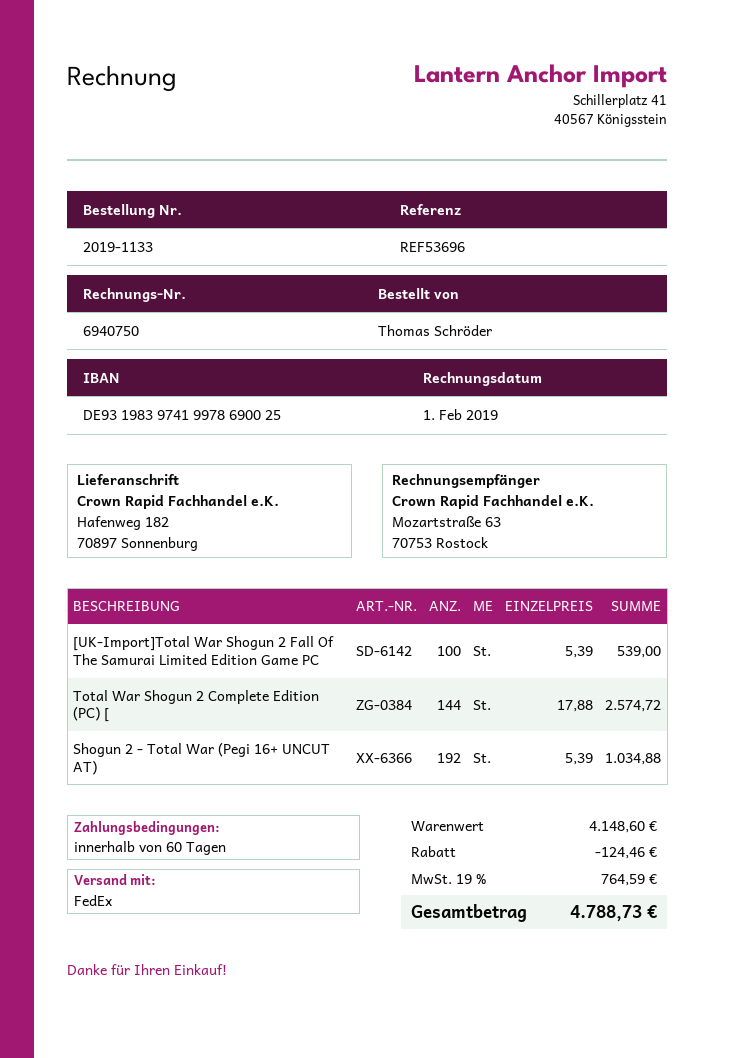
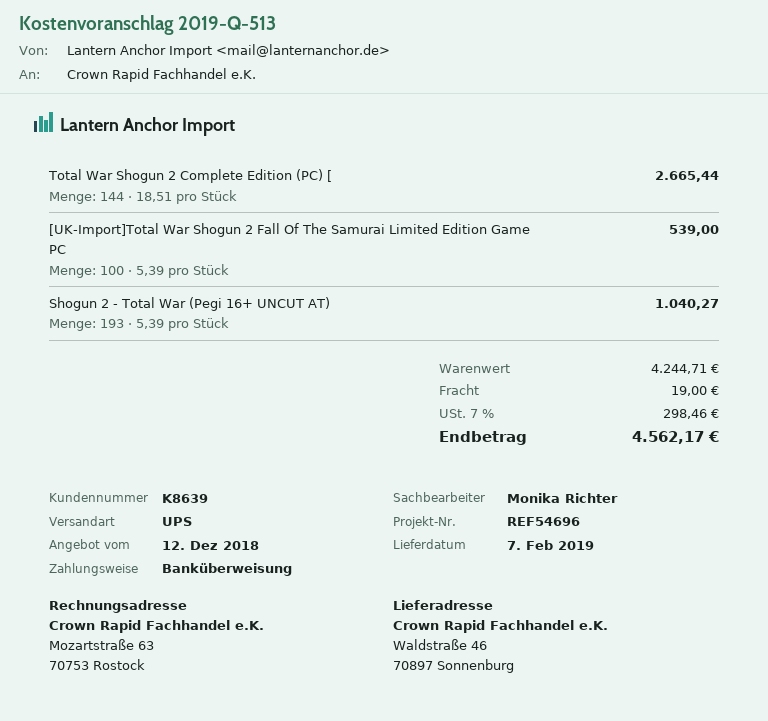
reference: REF53696 -> REF54696
shipping method: FedEx -> UPS
ship to: Hafenweg 182, 70897 Sonnenburg -> Waldstraße 46, 70897 Sonnenburg
Total War Shogun 2 Complete Edition (PC) [: 144 x 17.88 = 2574.72 -> 144 x 18.51 = 2665.44
Shogun 2 - Total War (Pegi 16+ UNCUT AT): 192 x 5.39 = 1034.88 -> 193 x 5.39 = 1040.27
subtotal: 4148.60 -> 4244.71
discount: 124.46 -> none
shipping: none -> 19.00
tax: 19% = 764.59 -> 7% = 298.46
total: 4788.73 -> 4562.17

